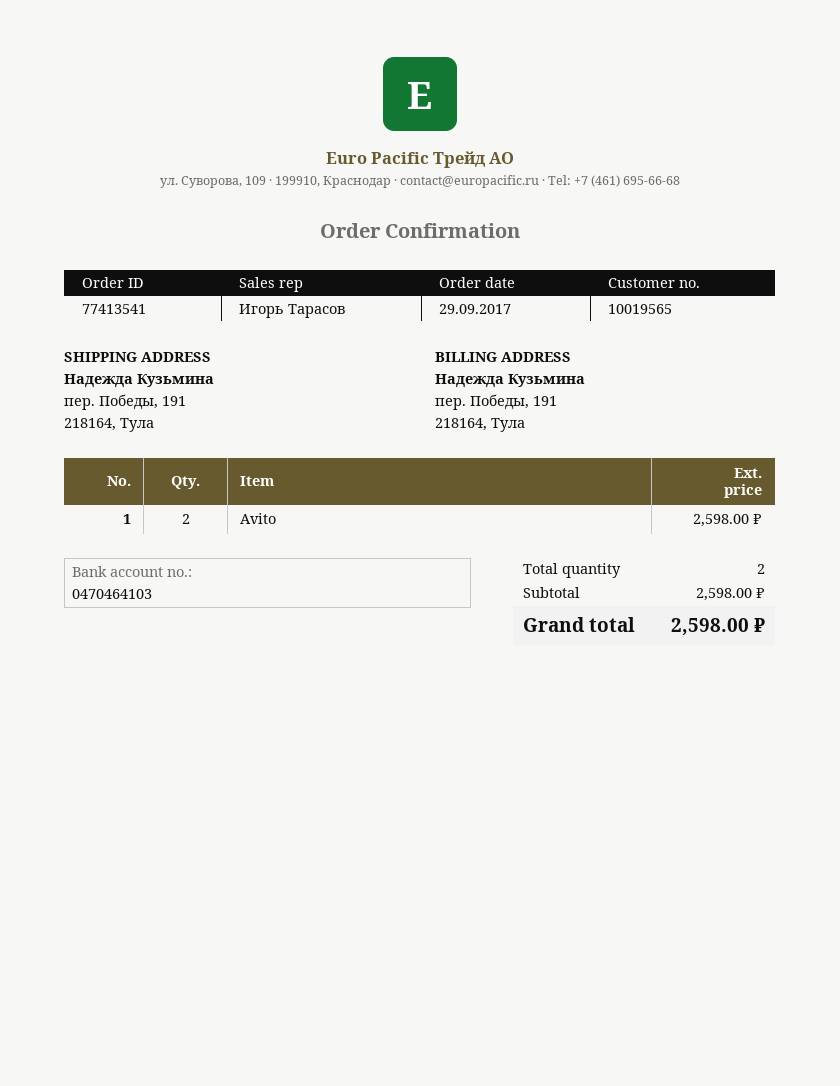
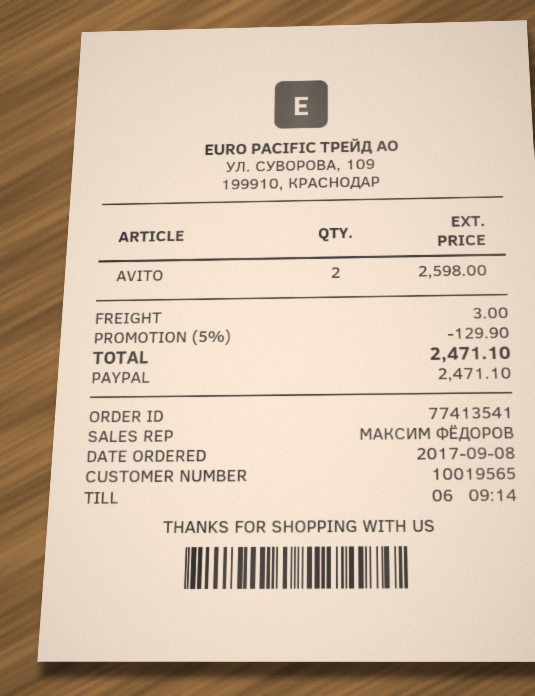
order date: 2017-09-29 -> 2017-09-08
sales rep: Игорь Тарасов -> МАКСИМ ФЁДОРОВ
discount: none -> 5% = 129.90
shipping: none -> 3.00
total: 2598.00 -> 2471.10

